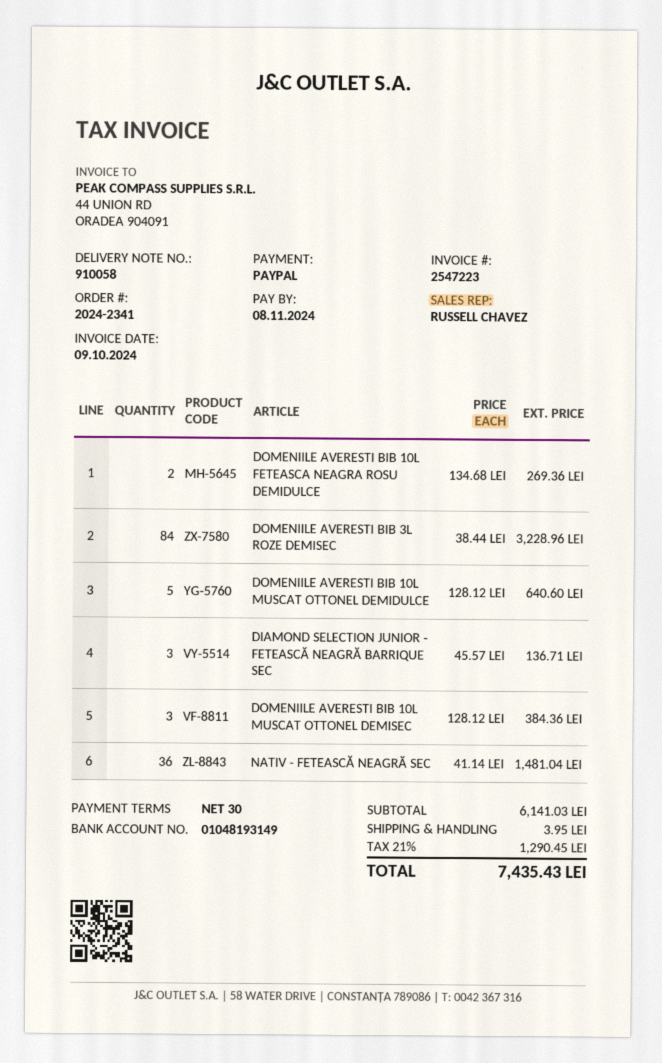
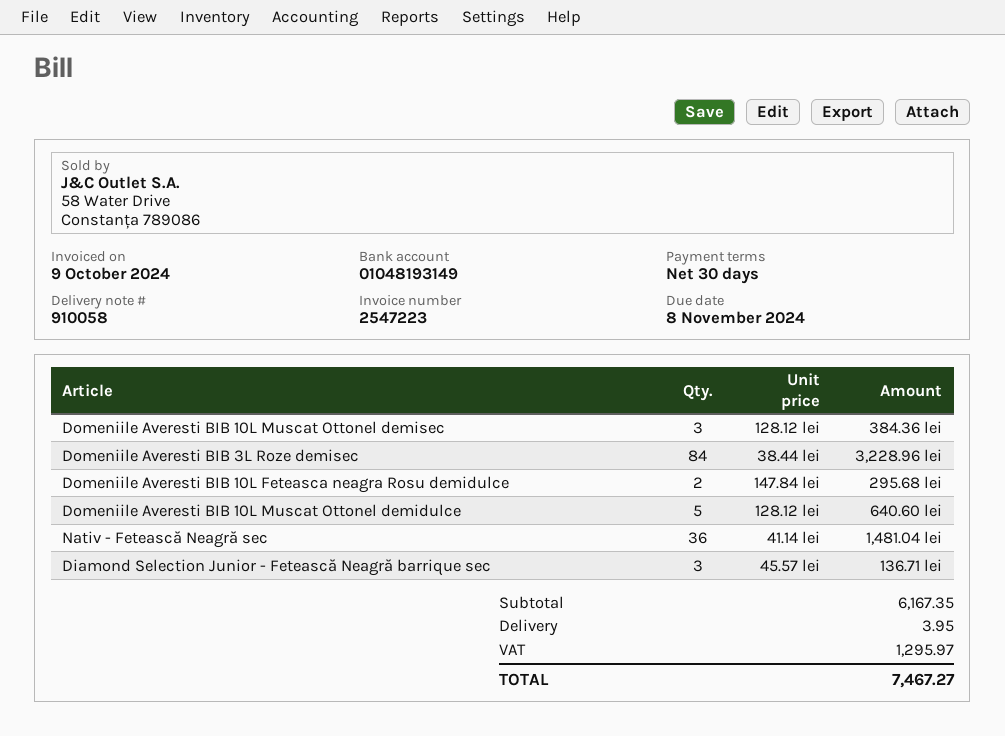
DOMENIILE AVERESTI BIB 10L FETEASCA NEAGRA ROSU DEMIDULCE: 2 x 134.68 = 269.36 -> 2 x 147.84 = 295.68
subtotal: 6141.03 -> 6167.35
tax: 1290.45 -> 1295.97
total: 7435.43 -> 7467.27

